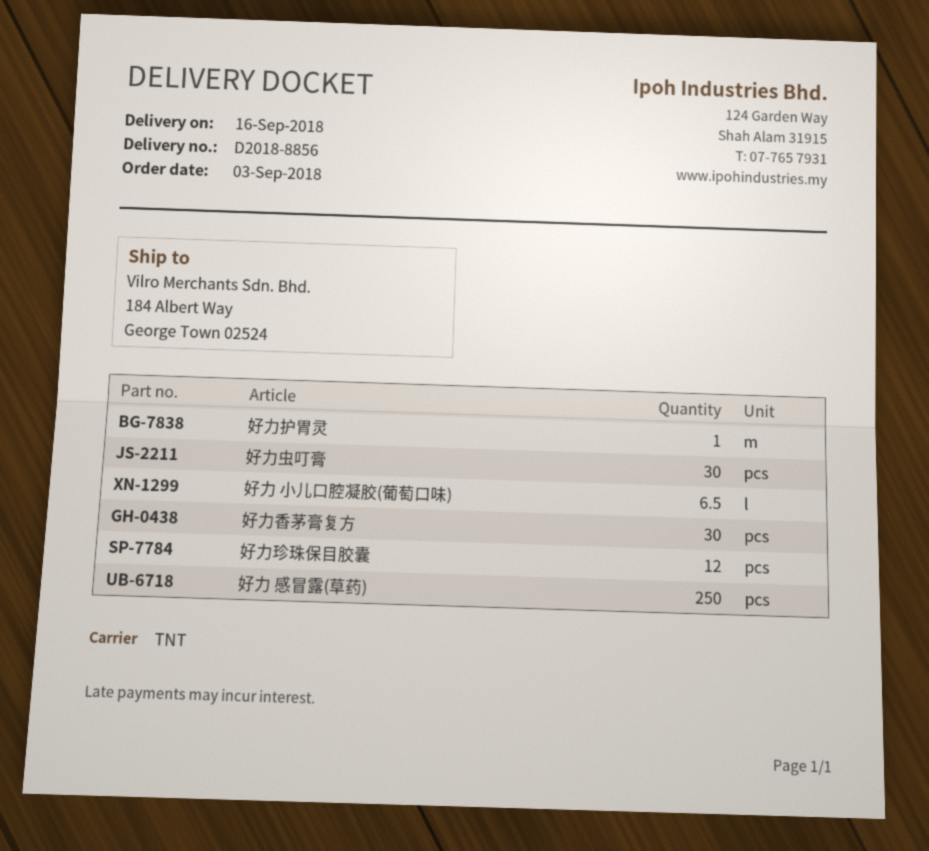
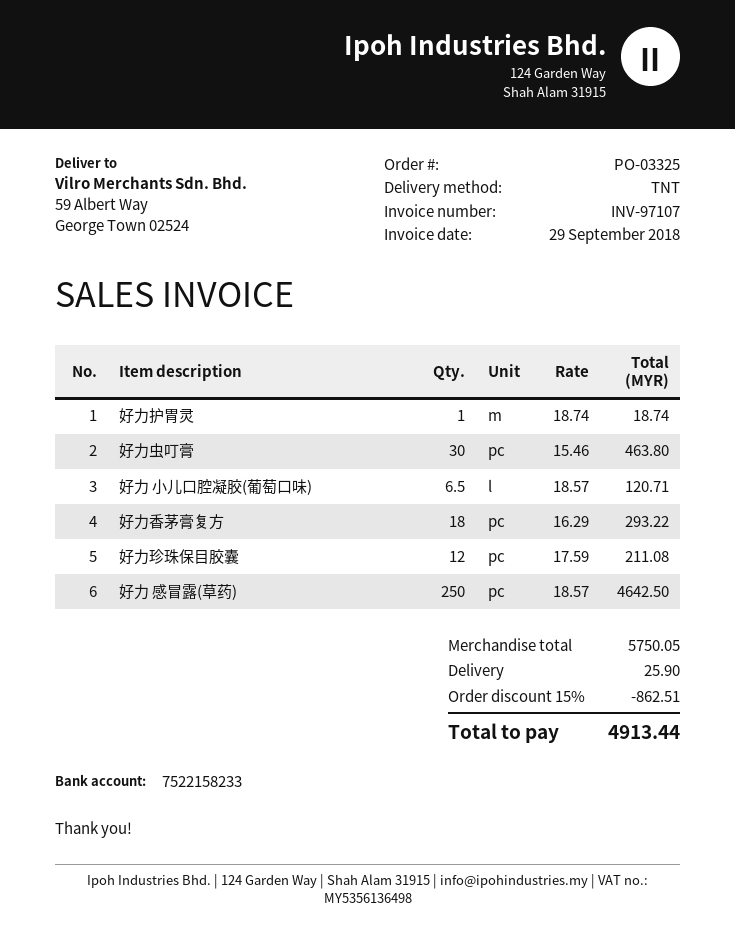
ship to: 184 Albert Way, George Town 02524 -> 59 Albert Way, George Town 02524
好力香茅膏复方: 30 -> 18

